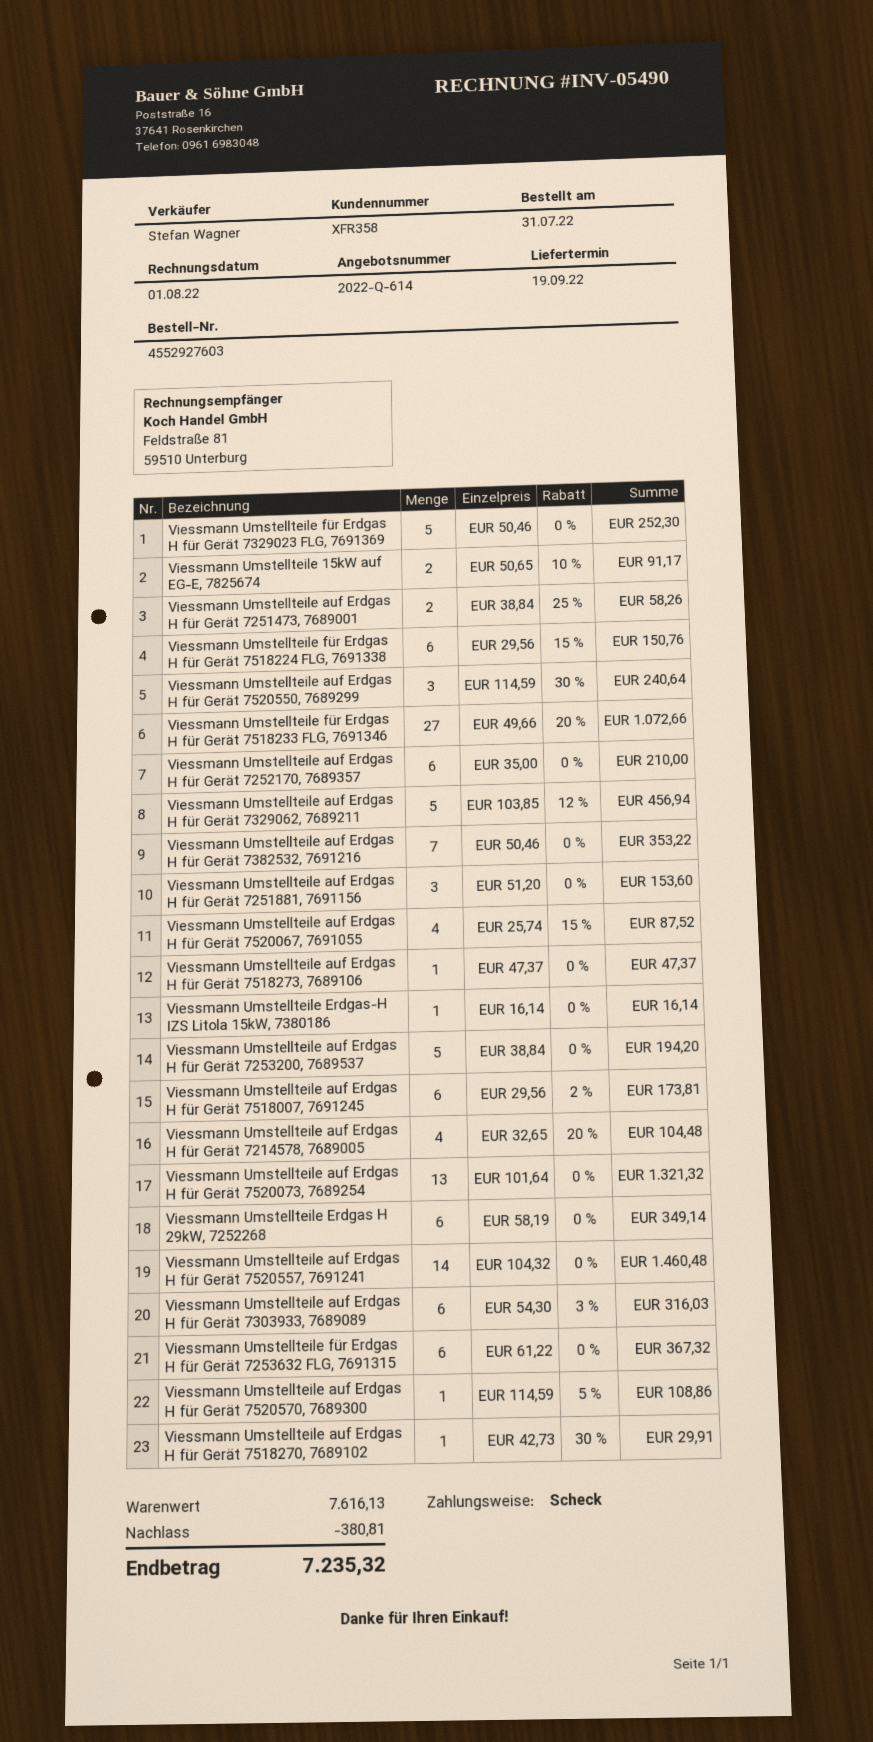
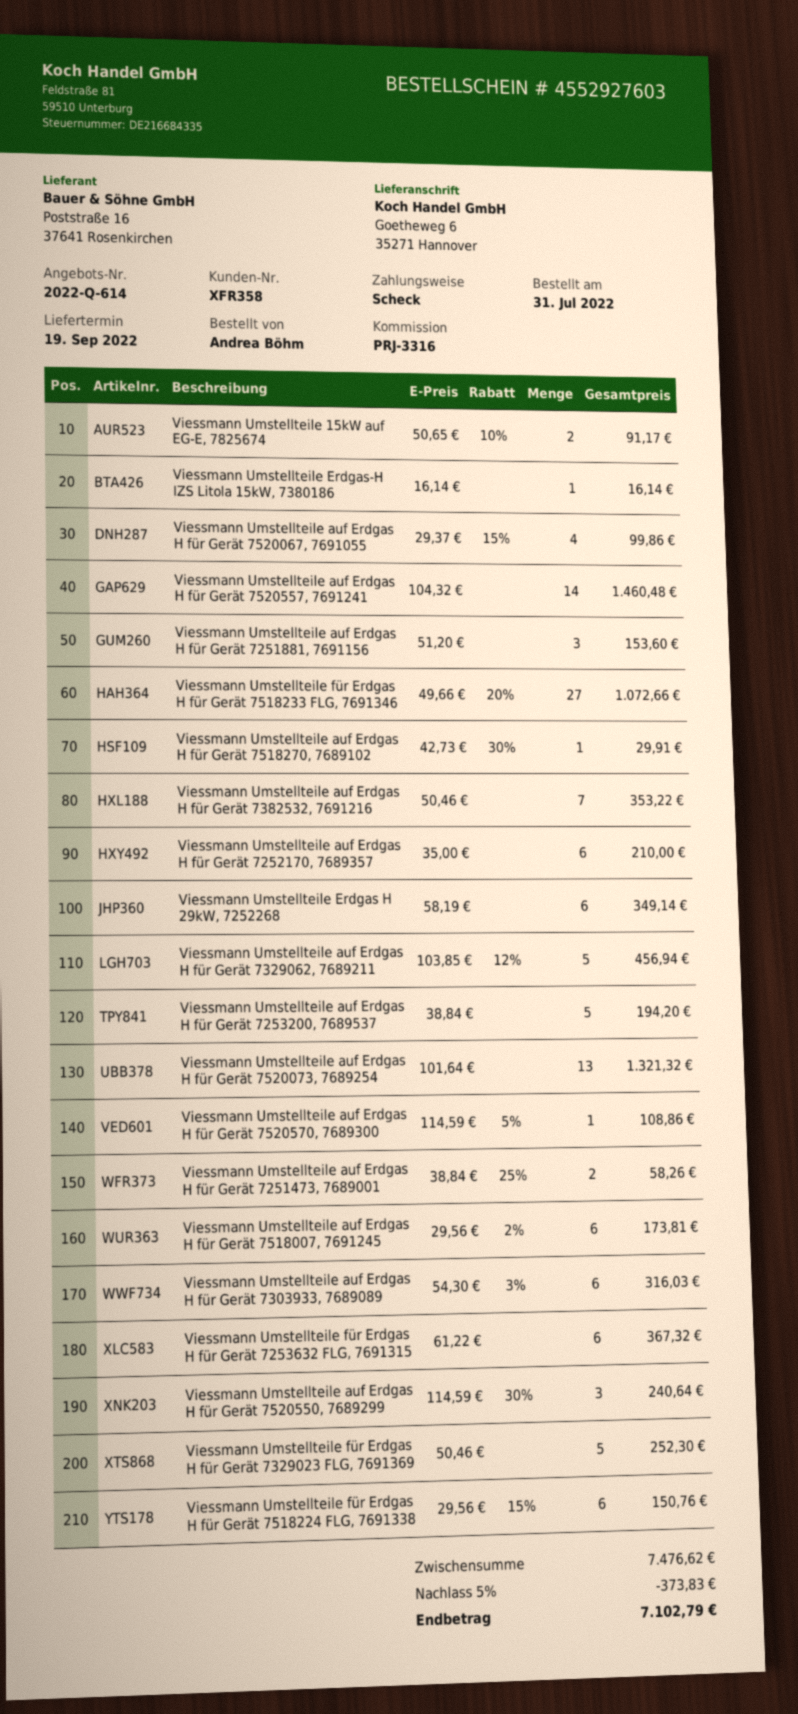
Viessmann Umstellteile auf Erdgas H für Gerät 7520067, 7691055: 4 x 25.74 - 15% = 87.52 -> 4 x 29.37 - 15% = 99.86
Viessmann Umstellteile auf Erdgas H für Gerät 7518273, 7689106: 1 x 47.37 = 47.37 -> none
Viessmann Umstellteile auf Erdgas H für Gerät 7214578, 7689005: 4 x 32.65 - 20% = 104.48 -> none
subtotal: 7616.13 -> 7476.62
discount: 380.81 -> 373.83
total: 7235.32 -> 7102.79

